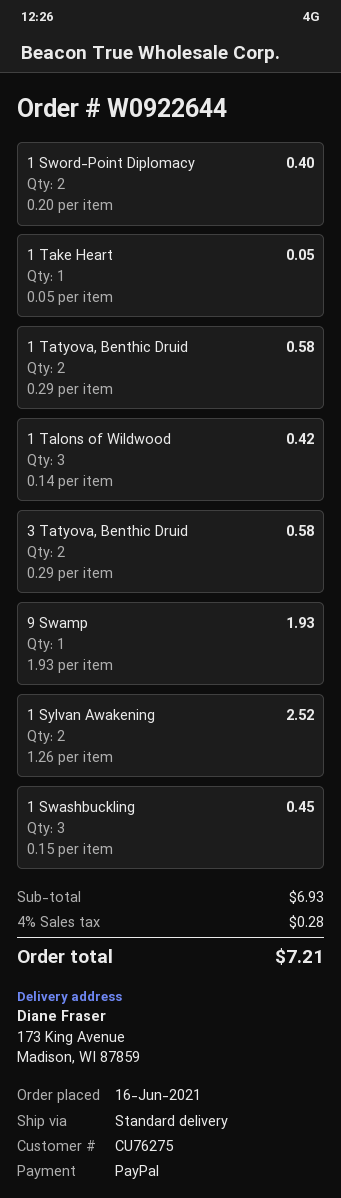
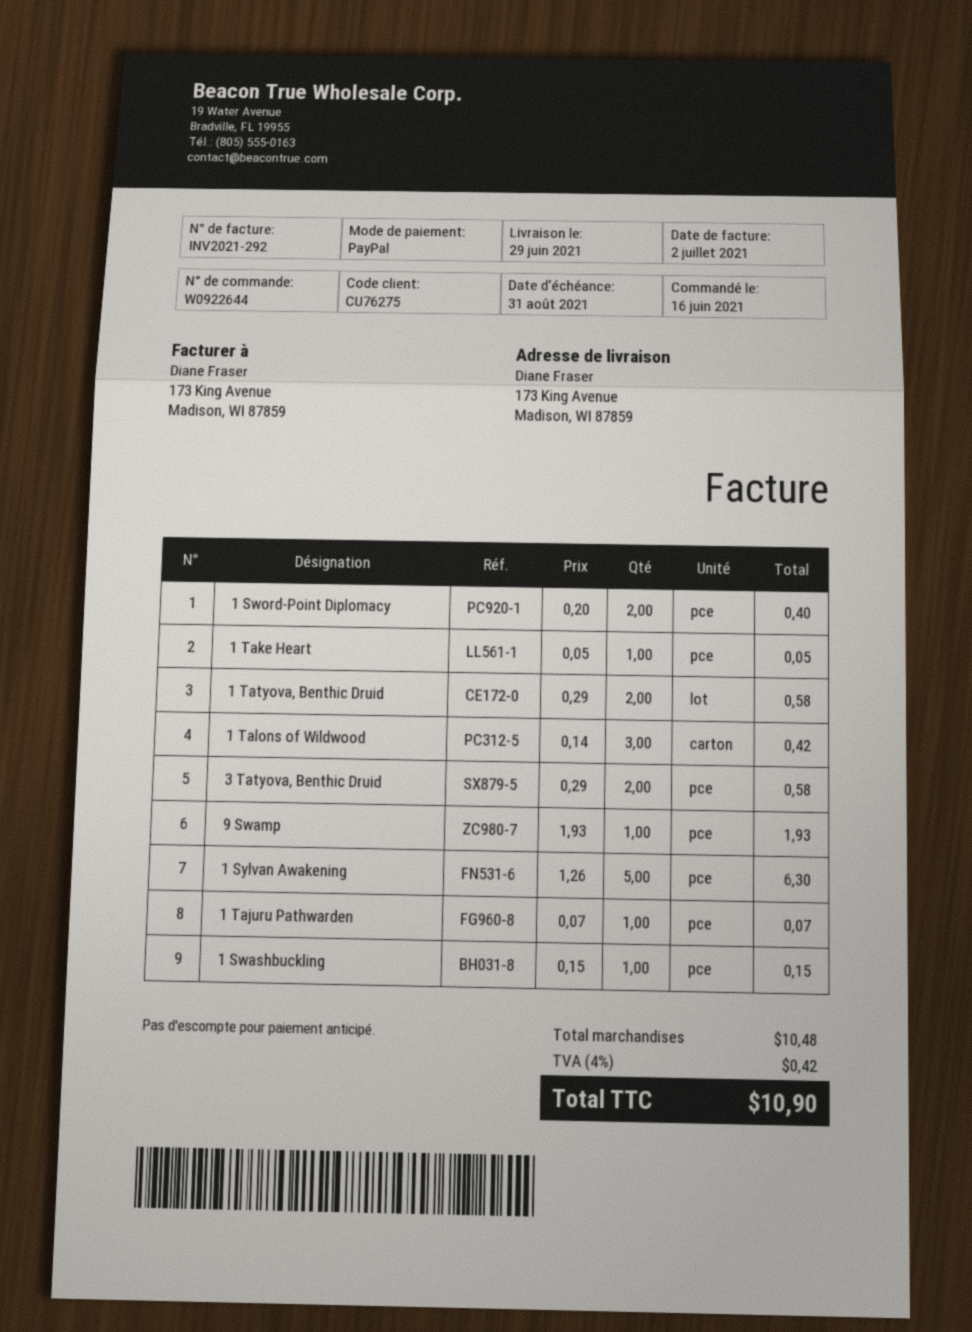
1 Sylvan Awakening: 2 x 1.26 = 2.52 -> 5 x 1.26 = 6.30
1 Swashbuckling: 3 x 0.15 = 0.45 -> 1 x 0.15 = 0.15
1 Tajuru Pathwarden: none -> 1 x 0.07 = 0.07
subtotal: 6.93 -> 10.48
tax: 4% = 0.28 -> 4% = 0.42
total: 7.21 -> 10.90

